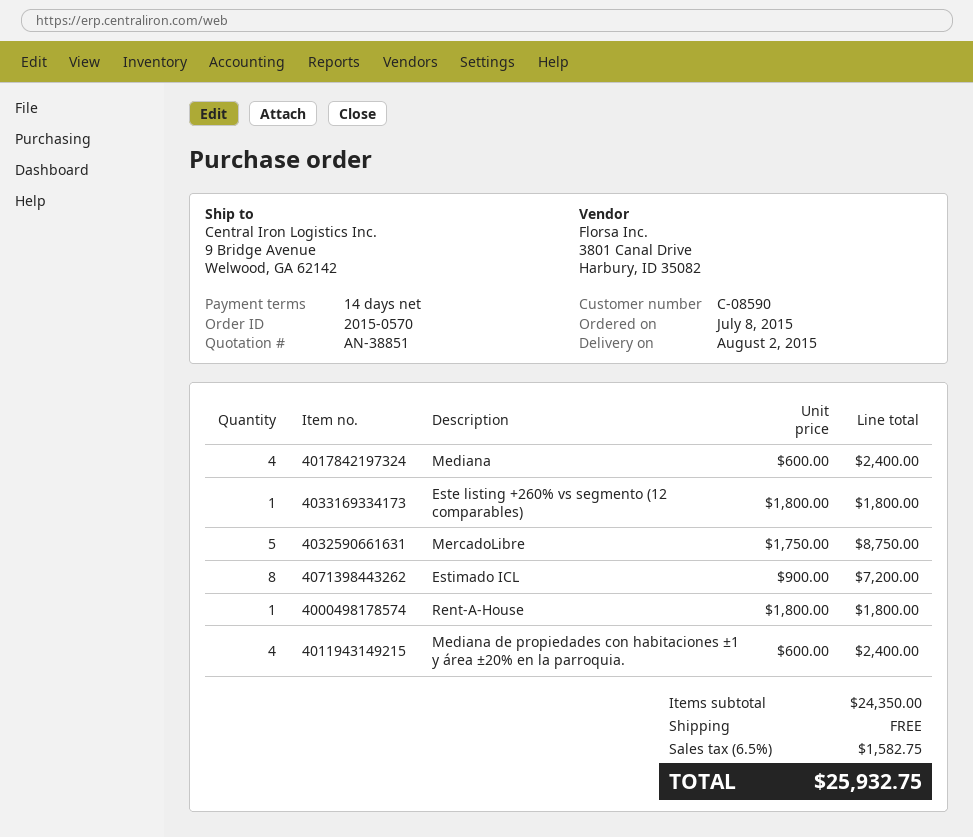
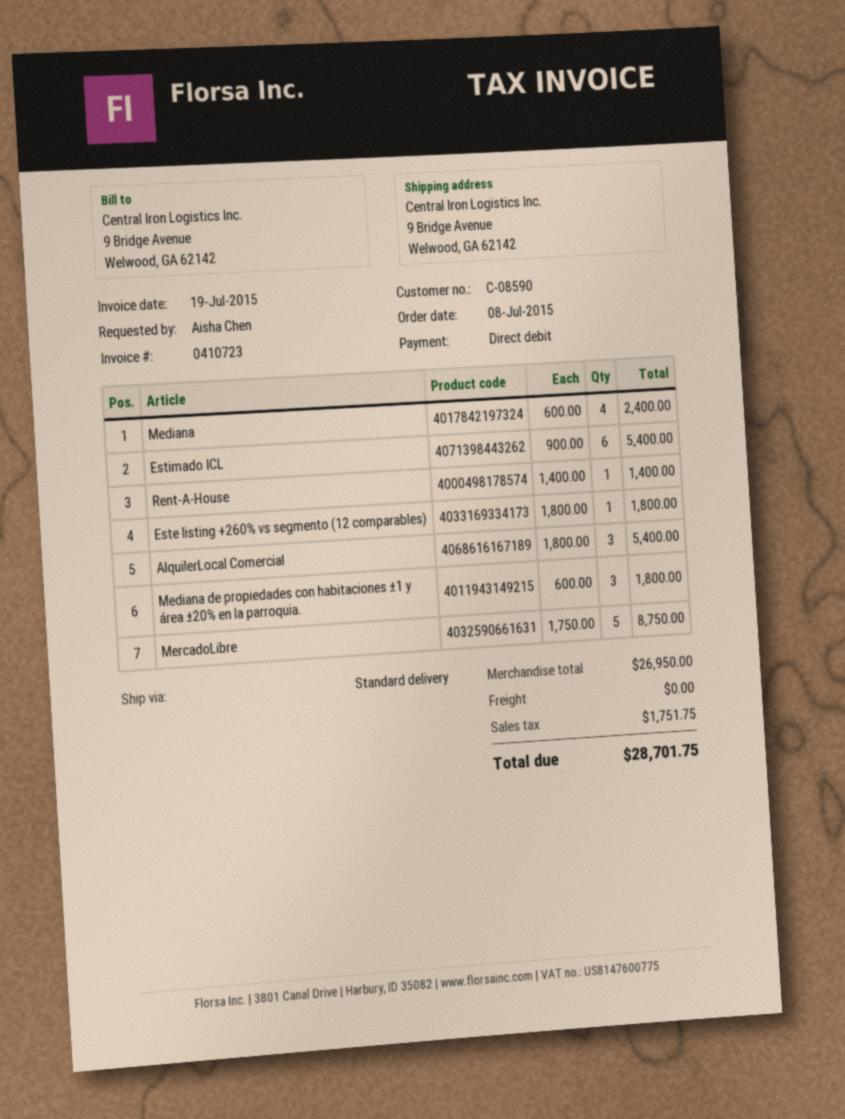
Estimado ICL: 8 x 900.00 = 7200.00 -> 6 x 900.00 = 5400.00
Rent-A-House: 1 x 1800.00 = 1800.00 -> 1 x 1400.00 = 1400.00
Mediana de propiedades con habitaciones ±1 y área ±20% en la parroquia.: 4 x 600.00 = 2400.00 -> 3 x 600.00 = 1800.00
AlquilerLocal Comercial: none -> 3 x 1800.00 = 5400.00
subtotal: 24350.00 -> 26950.00
tax: 1582.75 -> 1751.75
total: 25932.75 -> 28701.75

